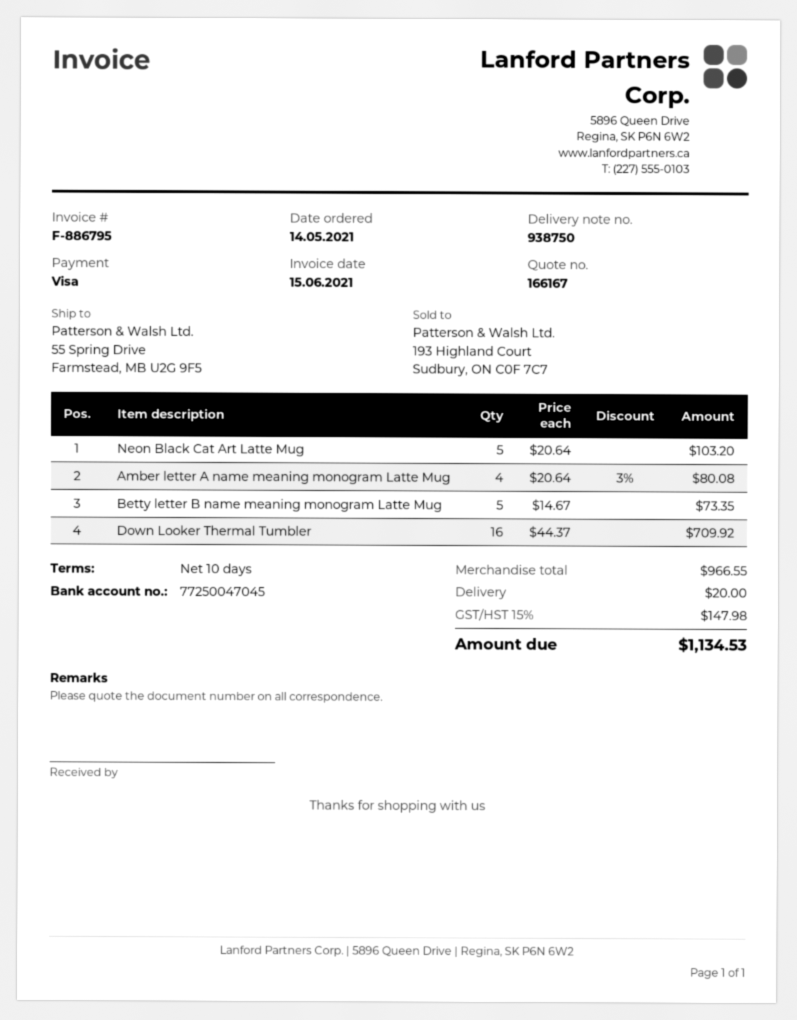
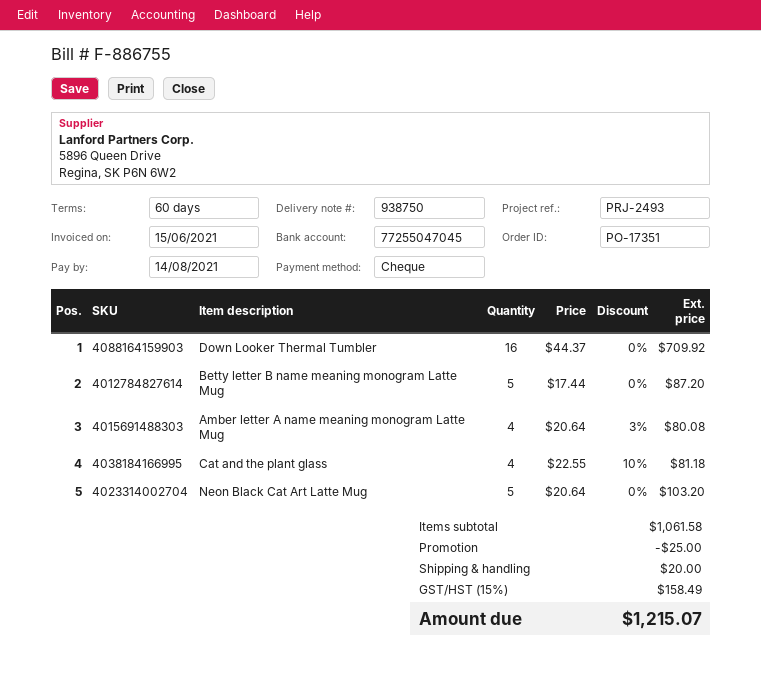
invoice number: F-886795 -> F-886755
payment terms: 10 days -> 60 days
payment method: Visa -> cheque
bank account: 77250047045 -> 77255047045
Betty letter B name meaning monogram Latte Mug: 5 x 14.67 = 73.35 -> 5 x 17.44 = 87.20
Cat and the plant glass: none -> 4 x 22.55 - 10% = 81.18
subtotal: 966.55 -> 1061.58
discount: none -> 25.00
tax: 15% = 147.98 -> 15% = 158.49
total: 1134.53 -> 1215.07

